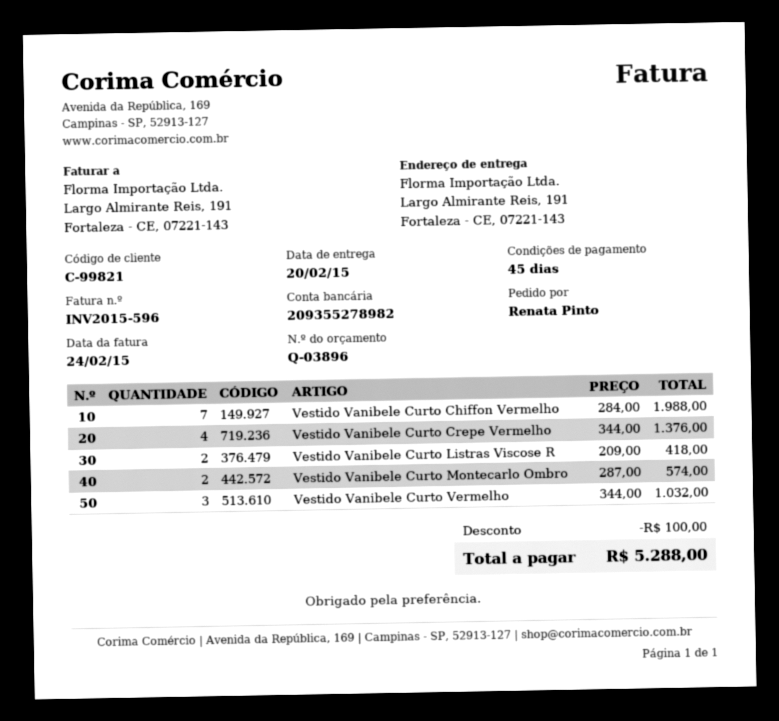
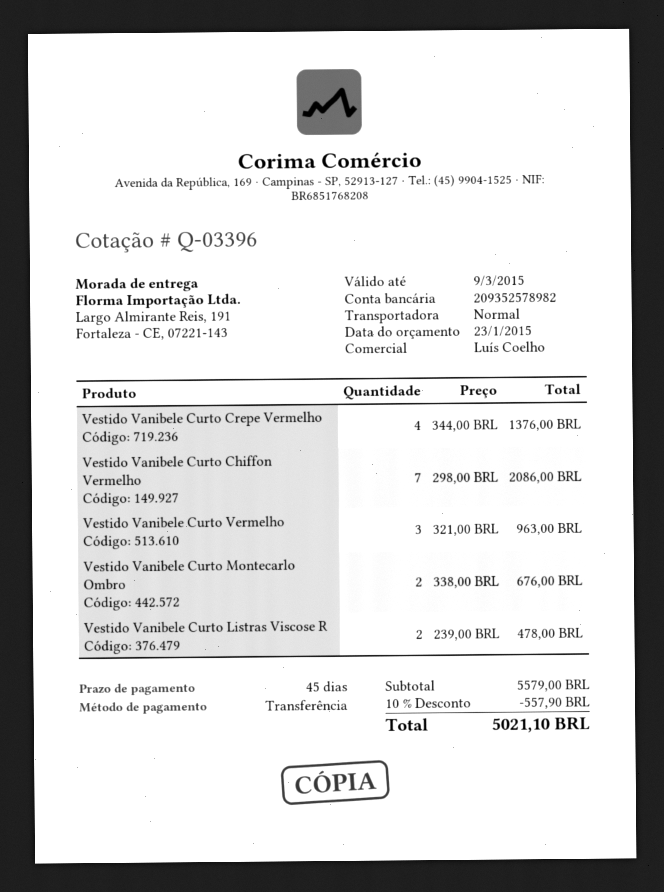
quote number: Q-03896 -> Q-03396
bank account: 209355278982 -> 209352578982
Vestido Vanibele Curto Chiffon Vermelho: 7 x 284.00 = 1988.00 -> 7 x 298.00 = 2086.00
Vestido Vanibele Curto Listras Viscose R: 2 x 209.00 = 418.00 -> 2 x 239.00 = 478.00
Vestido Vanibele Curto Montecarlo Ombro: 2 x 287.00 = 574.00 -> 2 x 338.00 = 676.00
Vestido Vanibele Curto Vermelho: 3 x 344.00 = 1032.00 -> 3 x 321.00 = 963.00
discount: 100.00 -> 557.90
total: 5288.00 -> 5021.10

